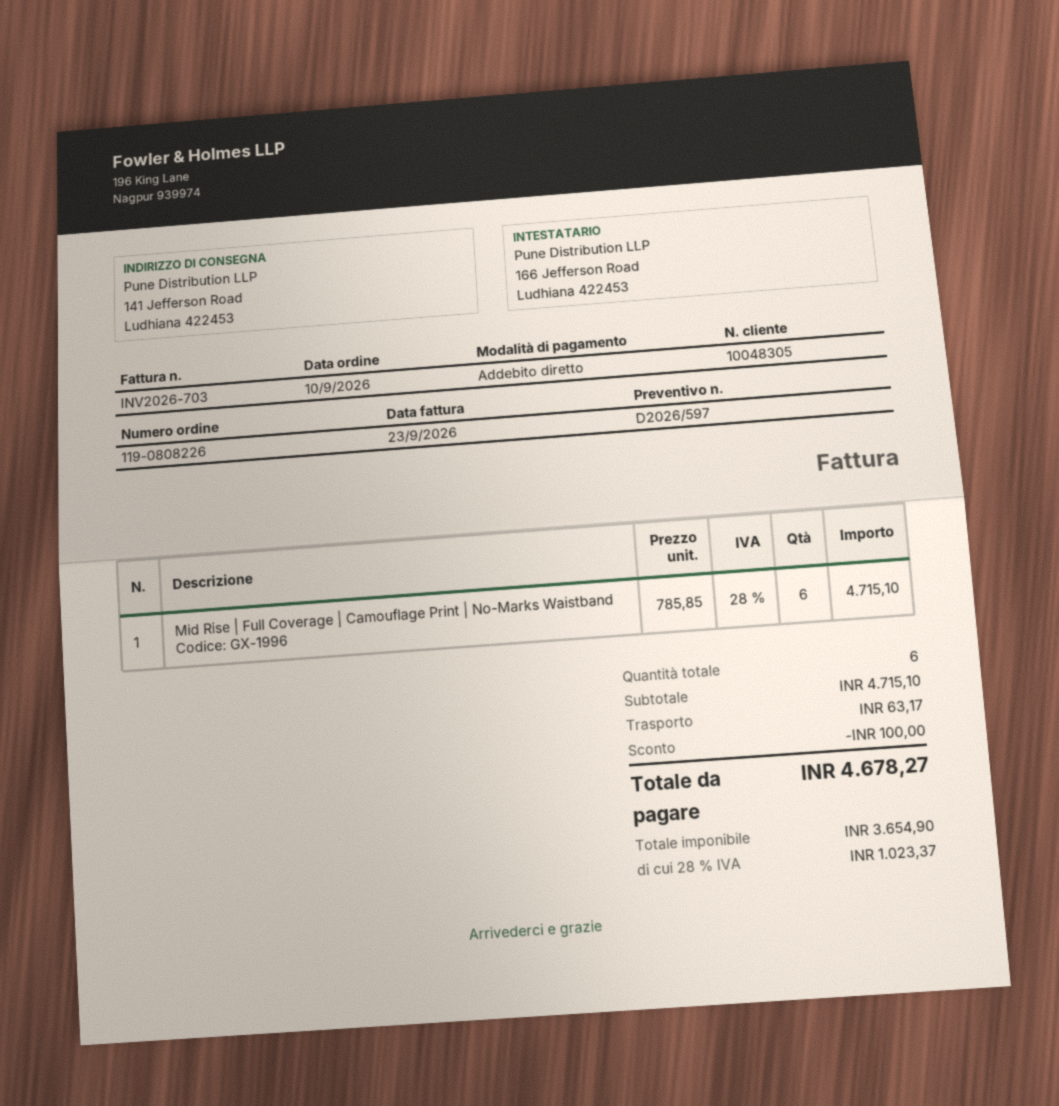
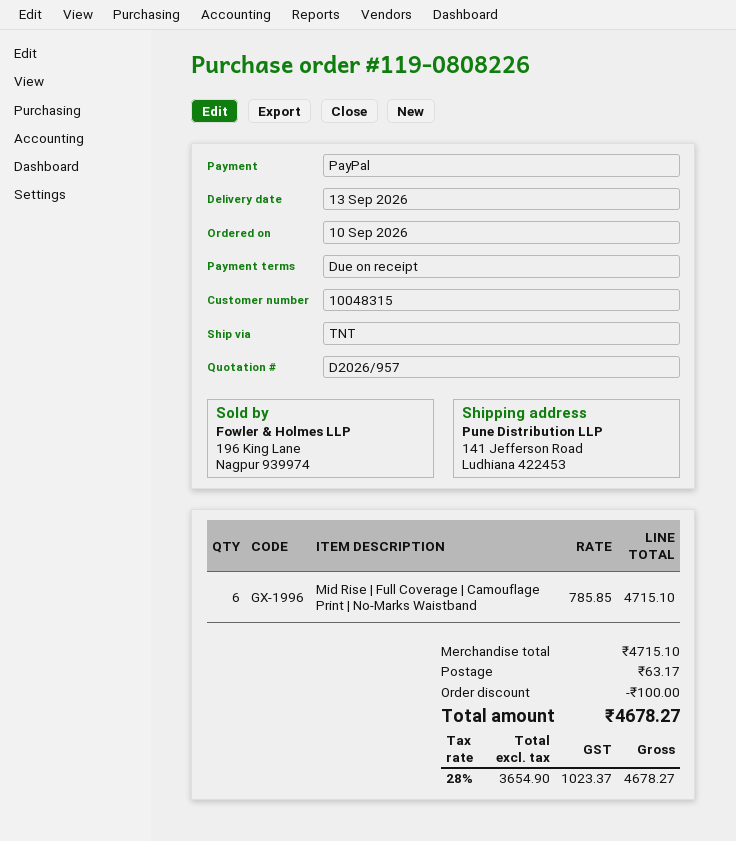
quote number: D2026/597 -> D2026/957
customer number: 10048305 -> 10048315
payment method: direct debit -> PayPal

